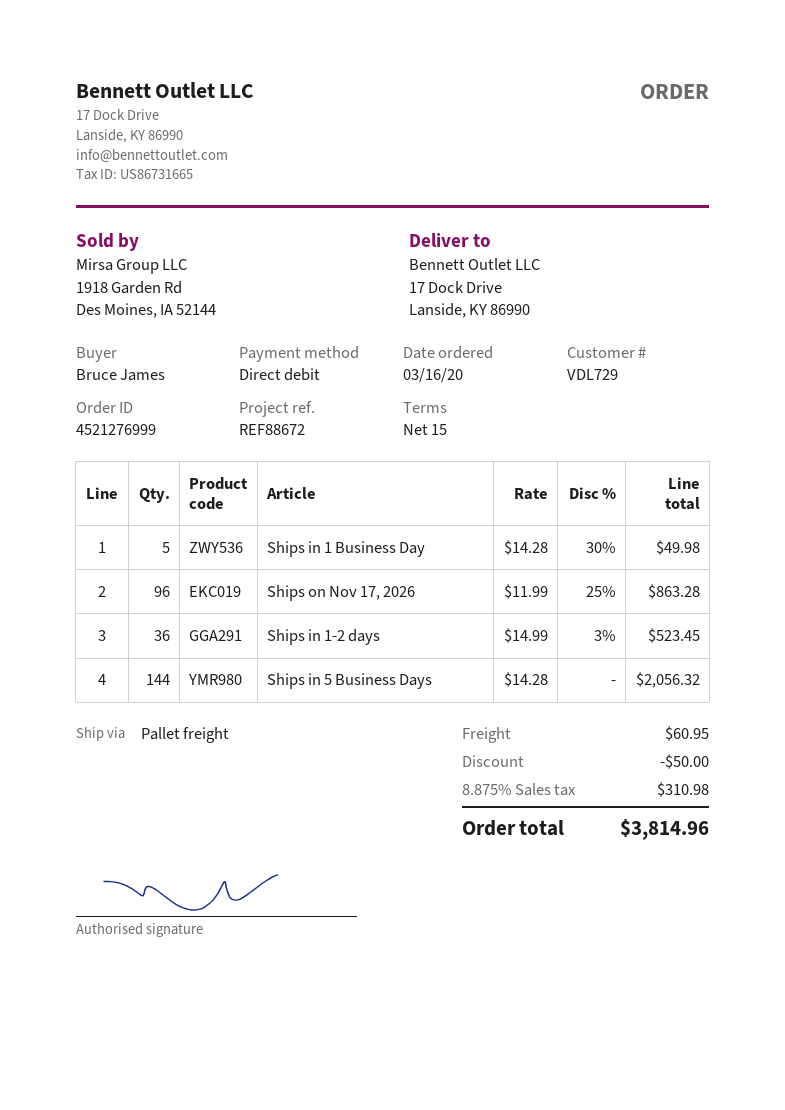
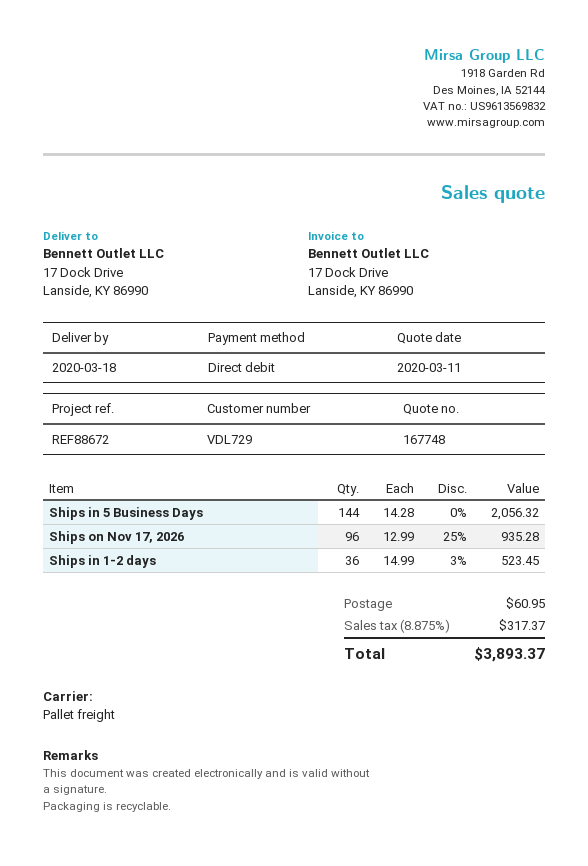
Ships in 1 Business Day: 5 x 14.28 - 30% = 49.98 -> none
Ships on Nov 17, 2026: 96 x 11.99 - 25% = 863.28 -> 96 x 12.99 - 25% = 935.28
discount: 50.00 -> none
tax: 8.875% = 310.98 -> 8.875% = 317.37
total: 3814.96 -> 3893.37

